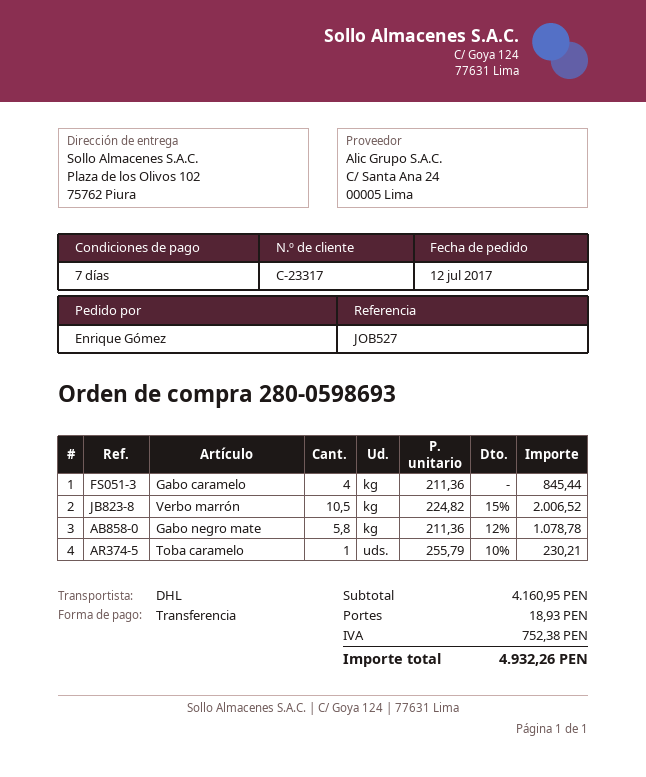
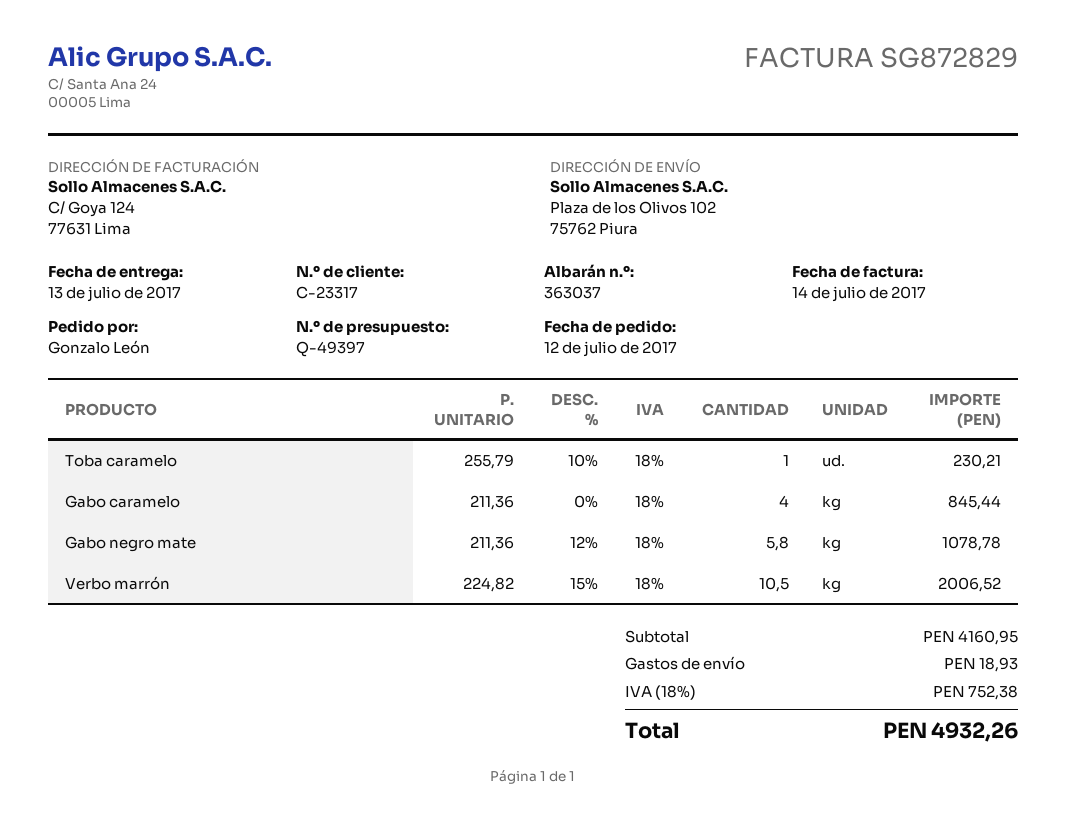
ordered by: Enrique Gómez -> Gonzalo León

